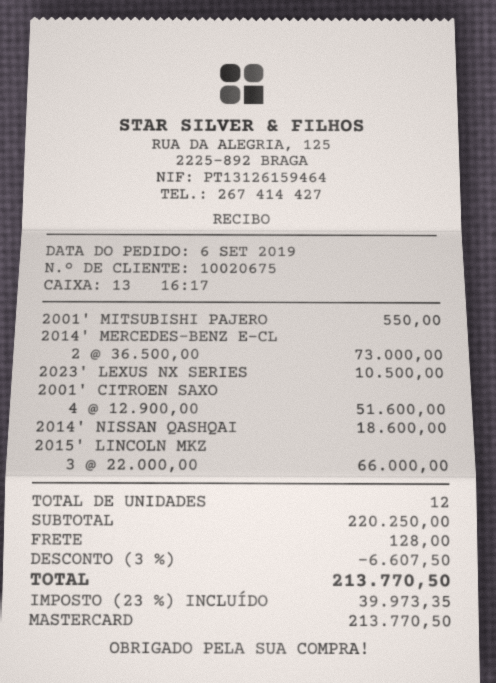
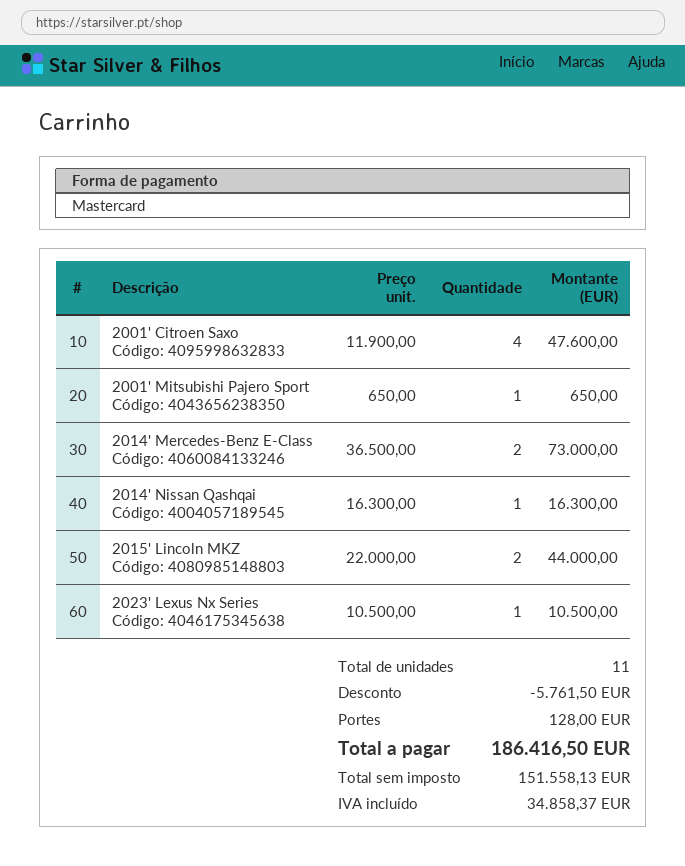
2001' MITSUBISHI PAJERO: 1 x 550.00 = 550.00 -> 1 x 650.00 = 650.00
2001' CITROEN SAXO: 4 x 12900.00 = 51600.00 -> 4 x 11900.00 = 47600.00
2014' NISSAN QASHQAI: 1 x 18600.00 = 18600.00 -> 1 x 16300.00 = 16300.00
2015' LINCOLN MKZ: 3 x 22000.00 = 66000.00 -> 2 x 22000.00 = 44000.00
total quantity: 12 -> 11
discount: 6607.50 -> 5761.50
tax: 39973.35 -> 34858.37
total: 213770.50 -> 186416.50

